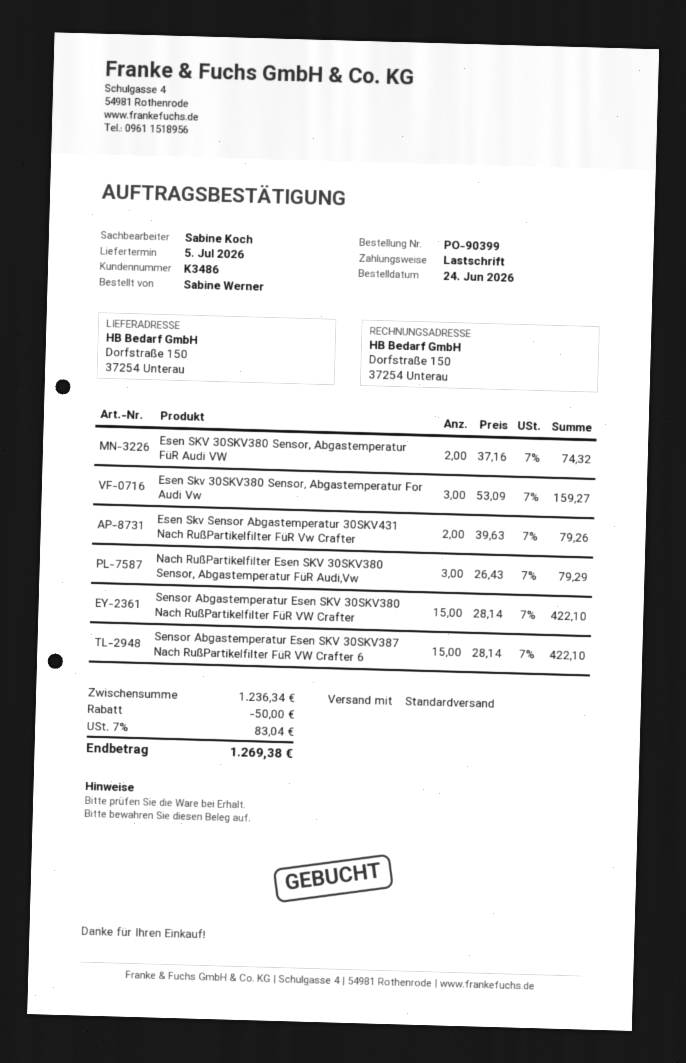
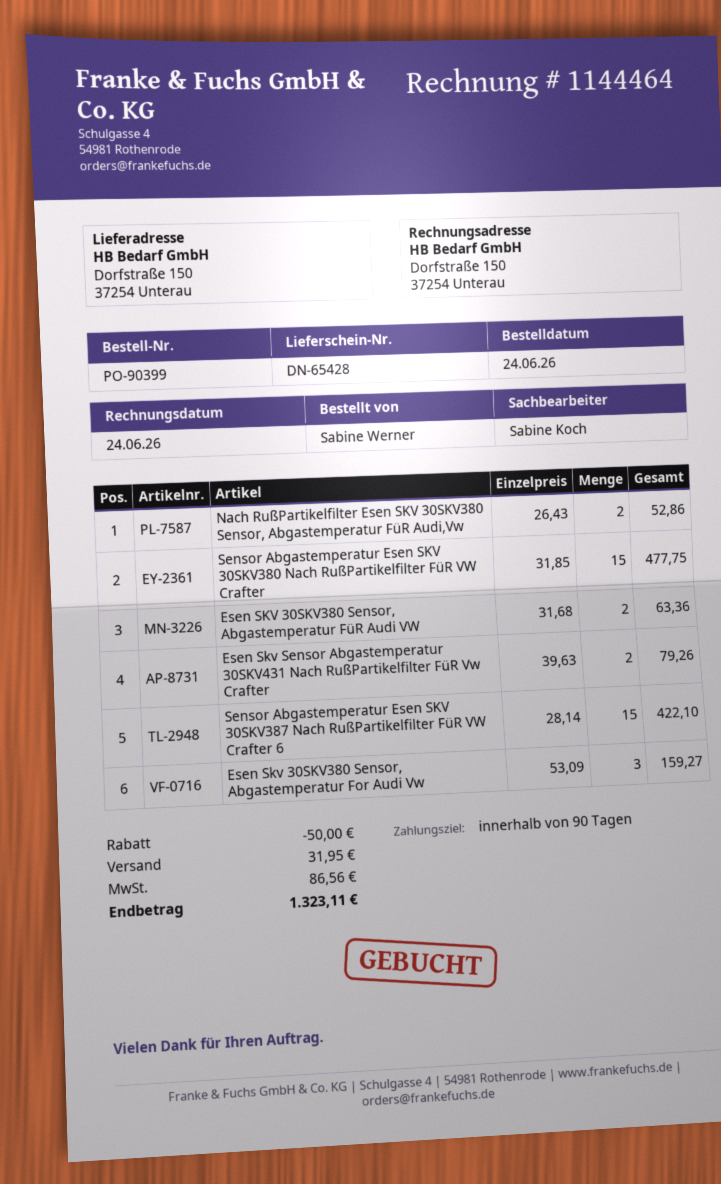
Esen SKV 30SKV380 Sensor, Abgastemperatur FüR Audi VW: 2 x 37.16 = 74.32 -> 2 x 31.68 = 63.36
Nach RußPartikelfilter Esen SKV 30SKV380 Sensor, Abgastemperatur FüR Audi,Vw: 3 x 26.43 = 79.29 -> 2 x 26.43 = 52.86
Sensor Abgastemperatur Esen SKV 30SKV380 Nach RußPartikelfilter FüR VW Crafter: 15 x 28.14 = 422.10 -> 15 x 31.85 = 477.75
shipping: none -> 31.95
tax: 83.04 -> 86.56
total: 1269.38 -> 1323.11

